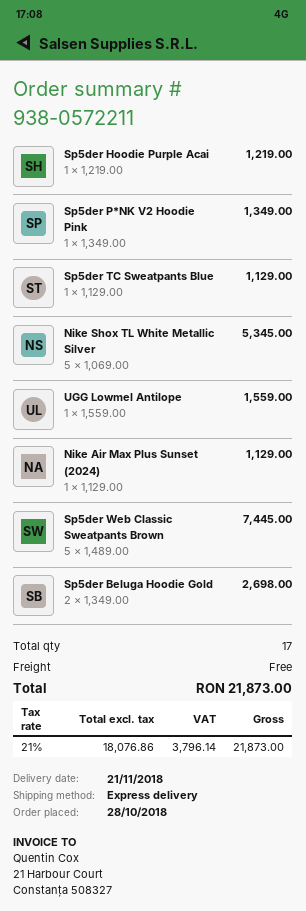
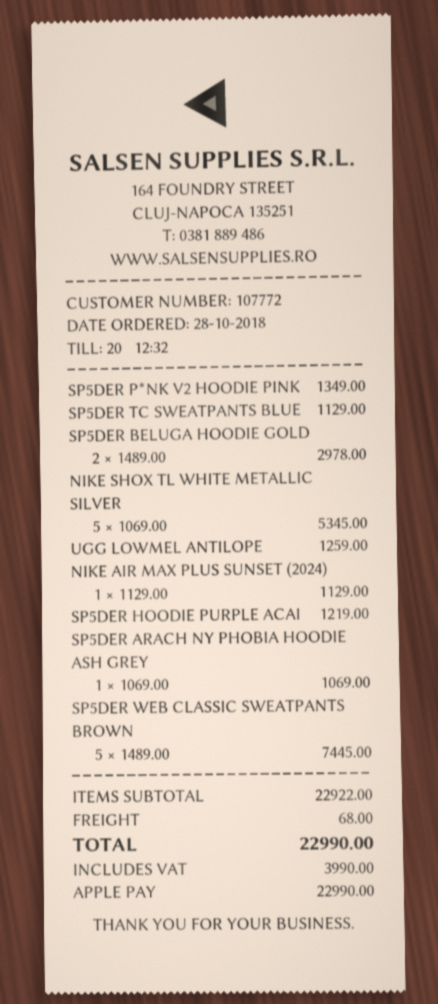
UGG Lowmel Antilope: 1 x 1559.00 = 1559.00 -> 1 x 1259.00 = 1259.00
Sp5der Beluga Hoodie Gold: 2 x 1349.00 = 2698.00 -> 2 x 1489.00 = 2978.00
SP5DER ARACH NY PHOBIA HOODIE ASH GREY: none -> 1 x 1069.00 = 1069.00
shipping: 0.00 -> 68.00
tax: 3796.14 -> 3990.00
total: 21873.00 -> 22990.00

